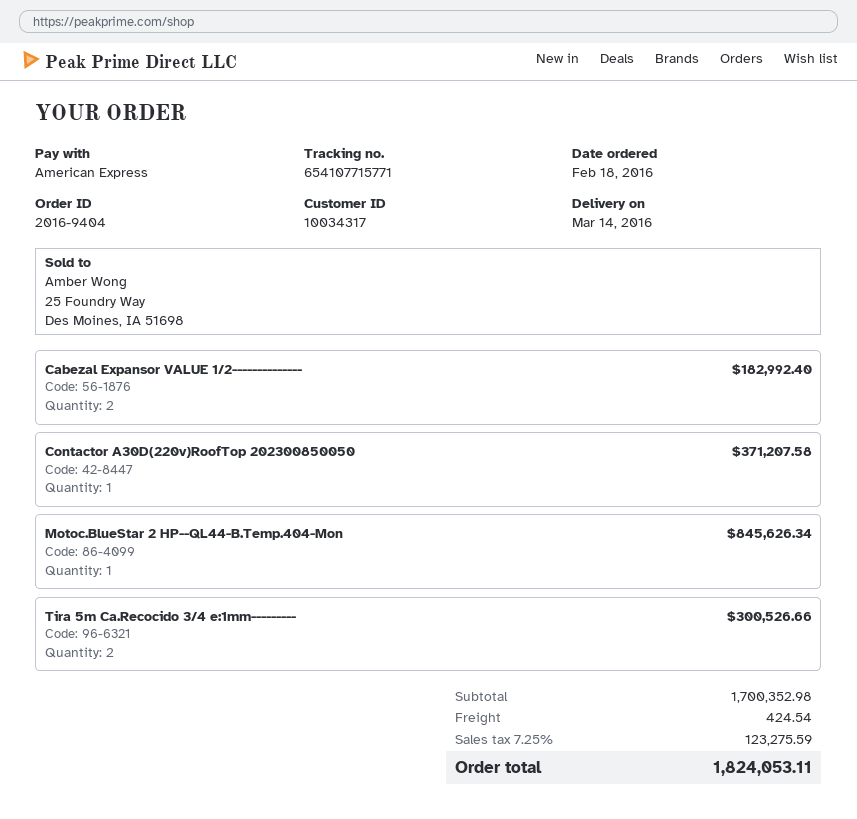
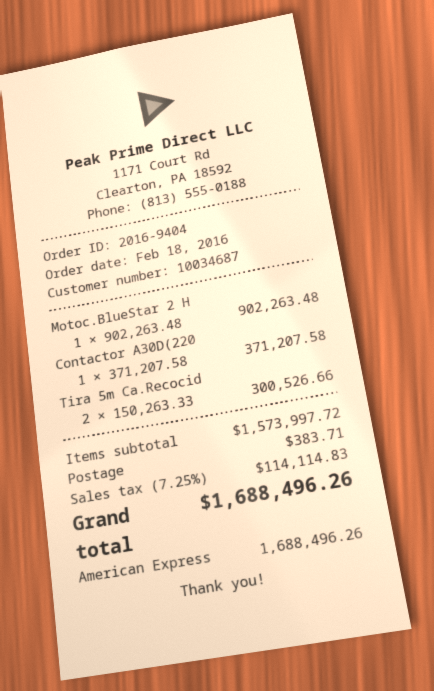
customer number: 10034317 -> 10034687
Cabezal Expansor VALUE 1/2--------------: 2 for 182992.40 -> none
Motoc.BlueStar 2 HP--QL44-B.Temp.404-Mon: 1 for 845626.34 -> 1 for 902263.48
subtotal: 1700352.98 -> 1573997.72
shipping: 424.54 -> 383.71
tax: 7.25% = 123275.59 -> 7.25% = 114114.83
total: 1824053.11 -> 1688496.26

